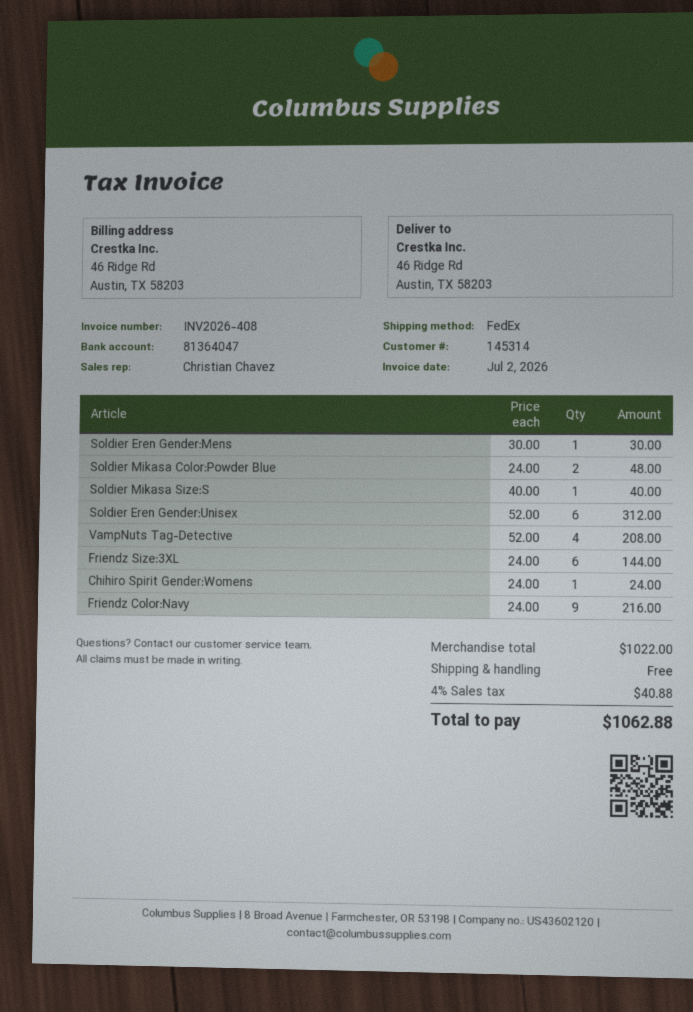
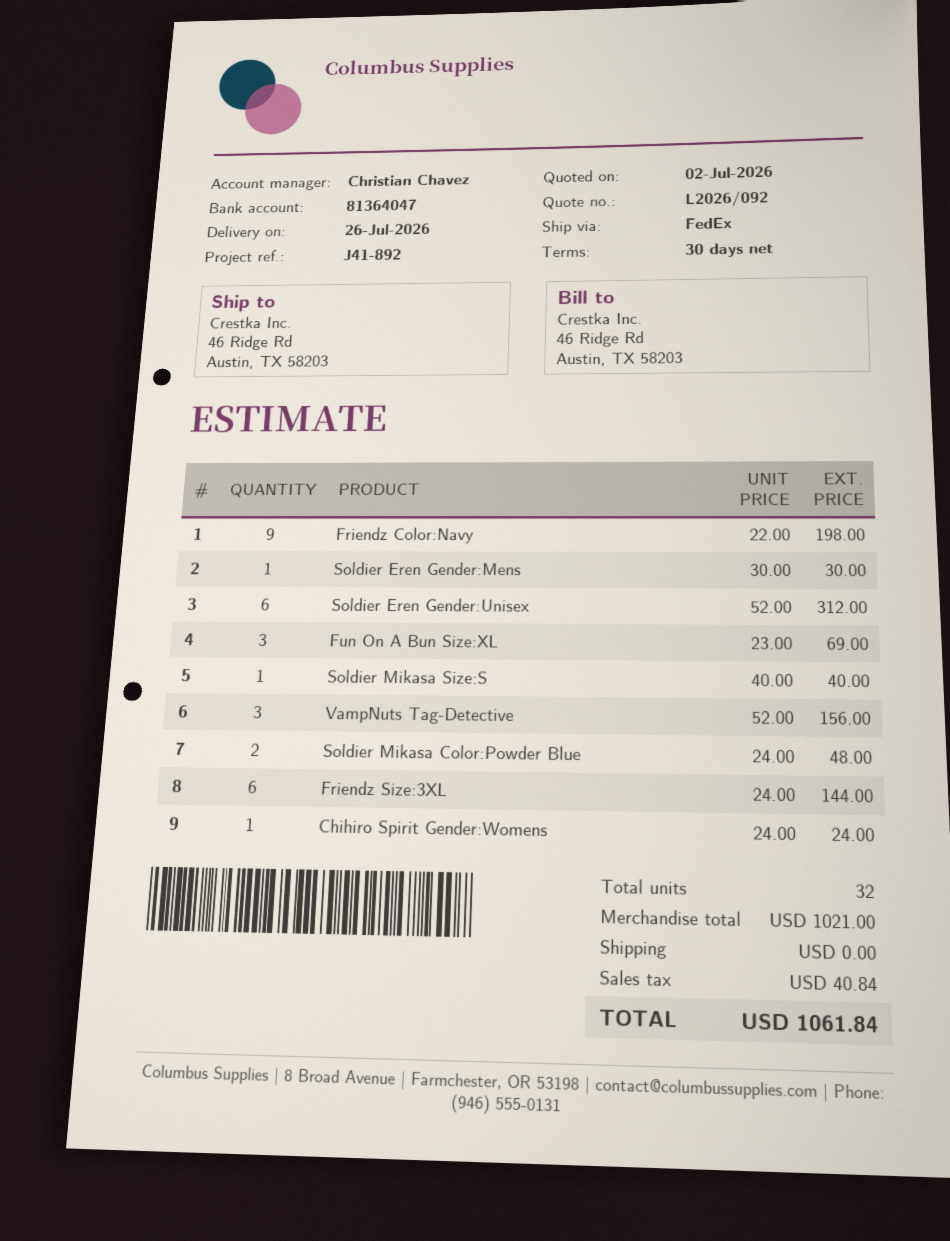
VampNuts Tag-Detective: 4 x 52.00 = 208.00 -> 3 x 52.00 = 156.00
Friendz Color:Navy: 9 x 24.00 = 216.00 -> 9 x 22.00 = 198.00
Fun On A Bun Size:XL: none -> 3 x 23.00 = 69.00
subtotal: 1022.00 -> 1021.00
tax: 40.88 -> 40.84
total: 1062.88 -> 1061.84

